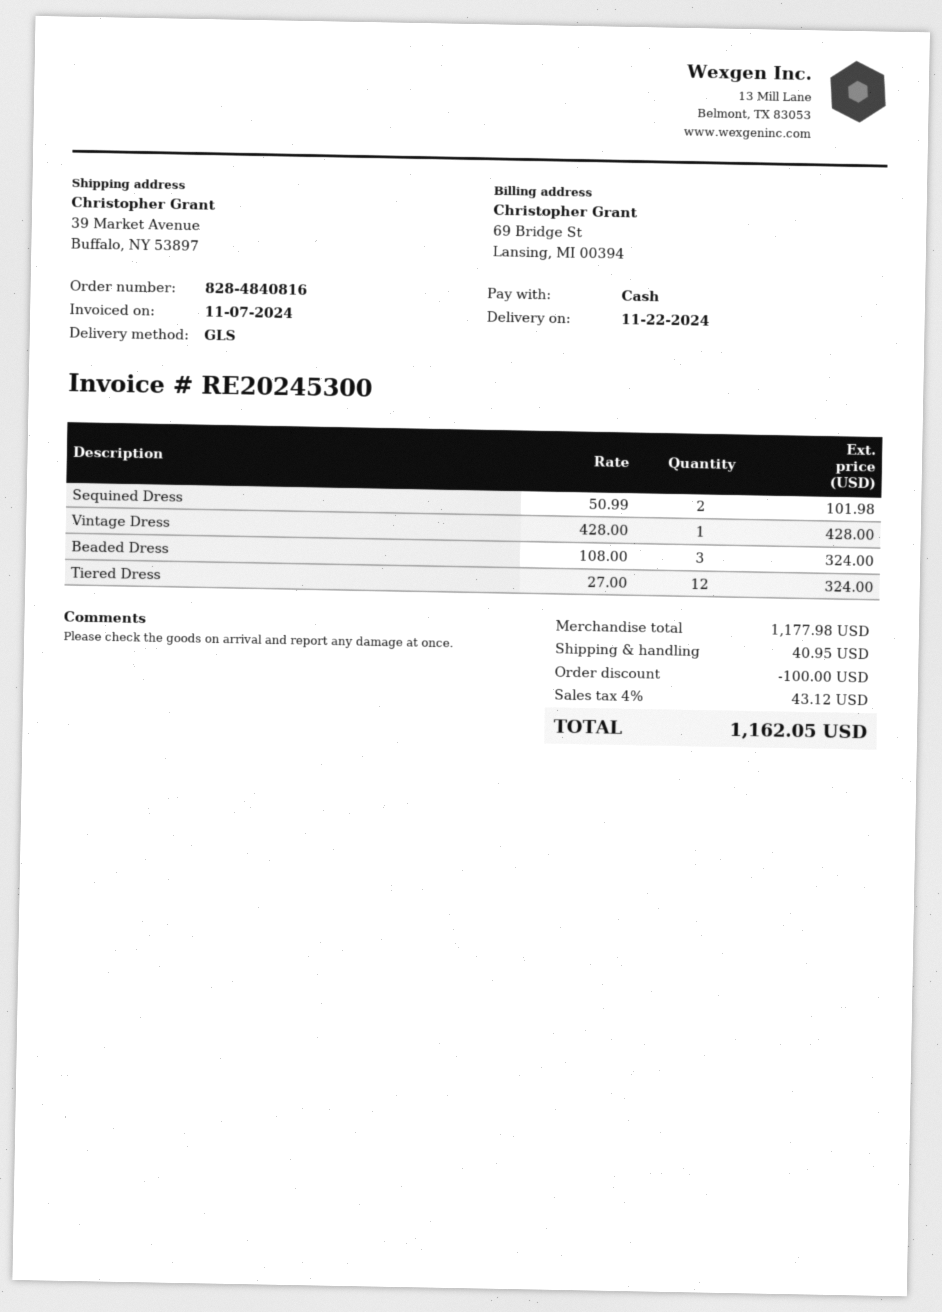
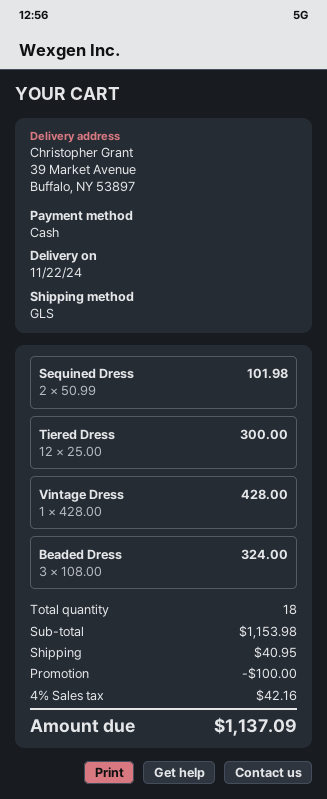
Tiered Dress: 12 x 27.00 = 324.00 -> 12 x 25.00 = 300.00
subtotal: 1177.98 -> 1153.98
tax: 4% = 43.12 -> 4% = 42.16
total: 1162.05 -> 1137.09

